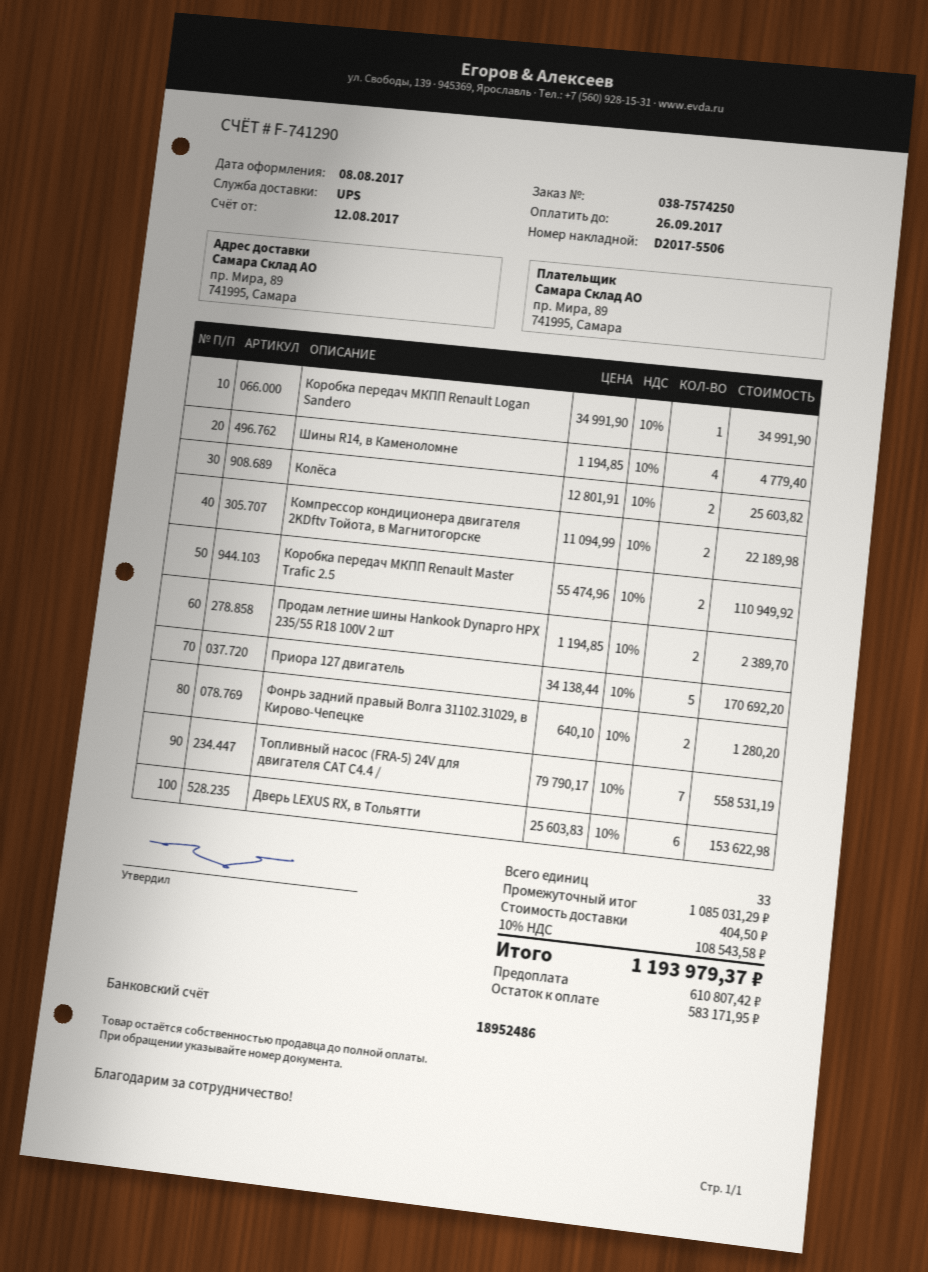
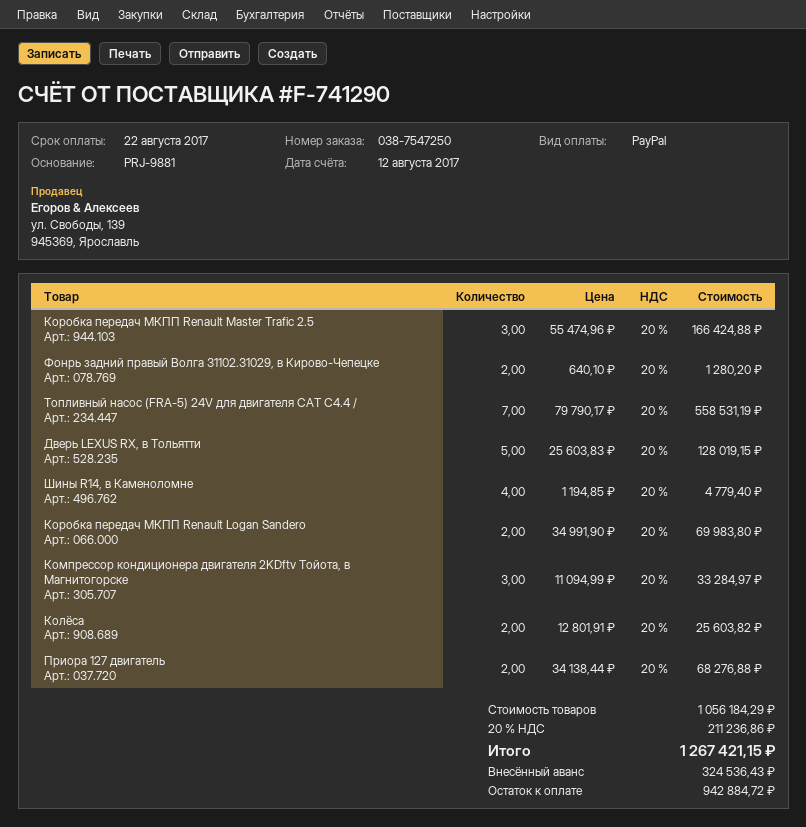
order number: 038-7574250 -> 038-7547250
due date: 2017-09-26 -> 2017-08-22
Коробка передач МКПП Renault Logan Sandero: 1 x 34991.90 = 34991.90 -> 2 x 34991.90 = 69983.80
Компрессор кондиционера двигателя 2KDftv Тойота, в Магнитогорске: 2 x 11094.99 = 22189.98 -> 3 x 11094.99 = 33284.97
Коробка передач МКПП Renault Master Trafic 2.5: 2 x 55474.96 = 110949.92 -> 3 x 55474.96 = 166424.88
Продам летние шины Hankook Dynapro HPX 235/55 R18 100V 2 шт: 2 x 1194.85 = 2389.70 -> none
Приора 127 двигатель: 5 x 34138.44 = 170692.20 -> 2 x 34138.44 = 68276.88
Дверь LEXUS RX, в Тольятти: 6 x 25603.83 = 153622.98 -> 5 x 25603.83 = 128019.15
subtotal: 1085031.29 -> 1056184.29
shipping: 404.50 -> none
tax: 10% = 108543.58 -> 20% = 211236.86
total: 1193979.37 -> 1267421.15
deposit: 610807.42 -> 324536.43
balance: 583171.95 -> 942884.72

